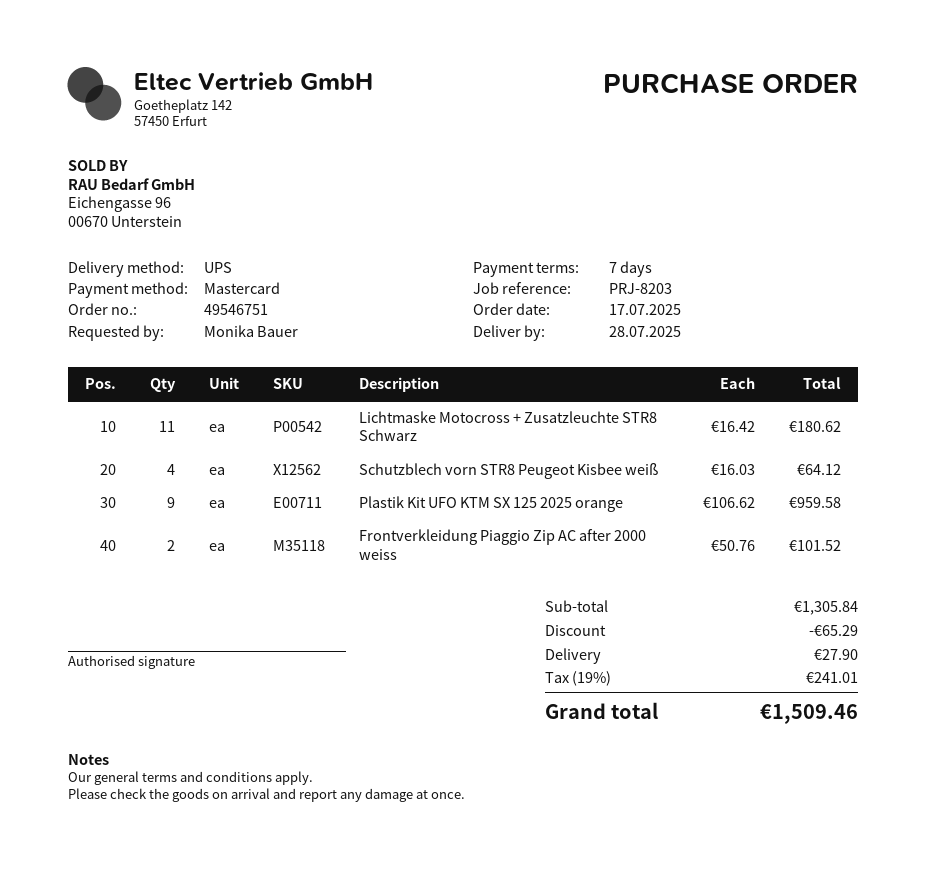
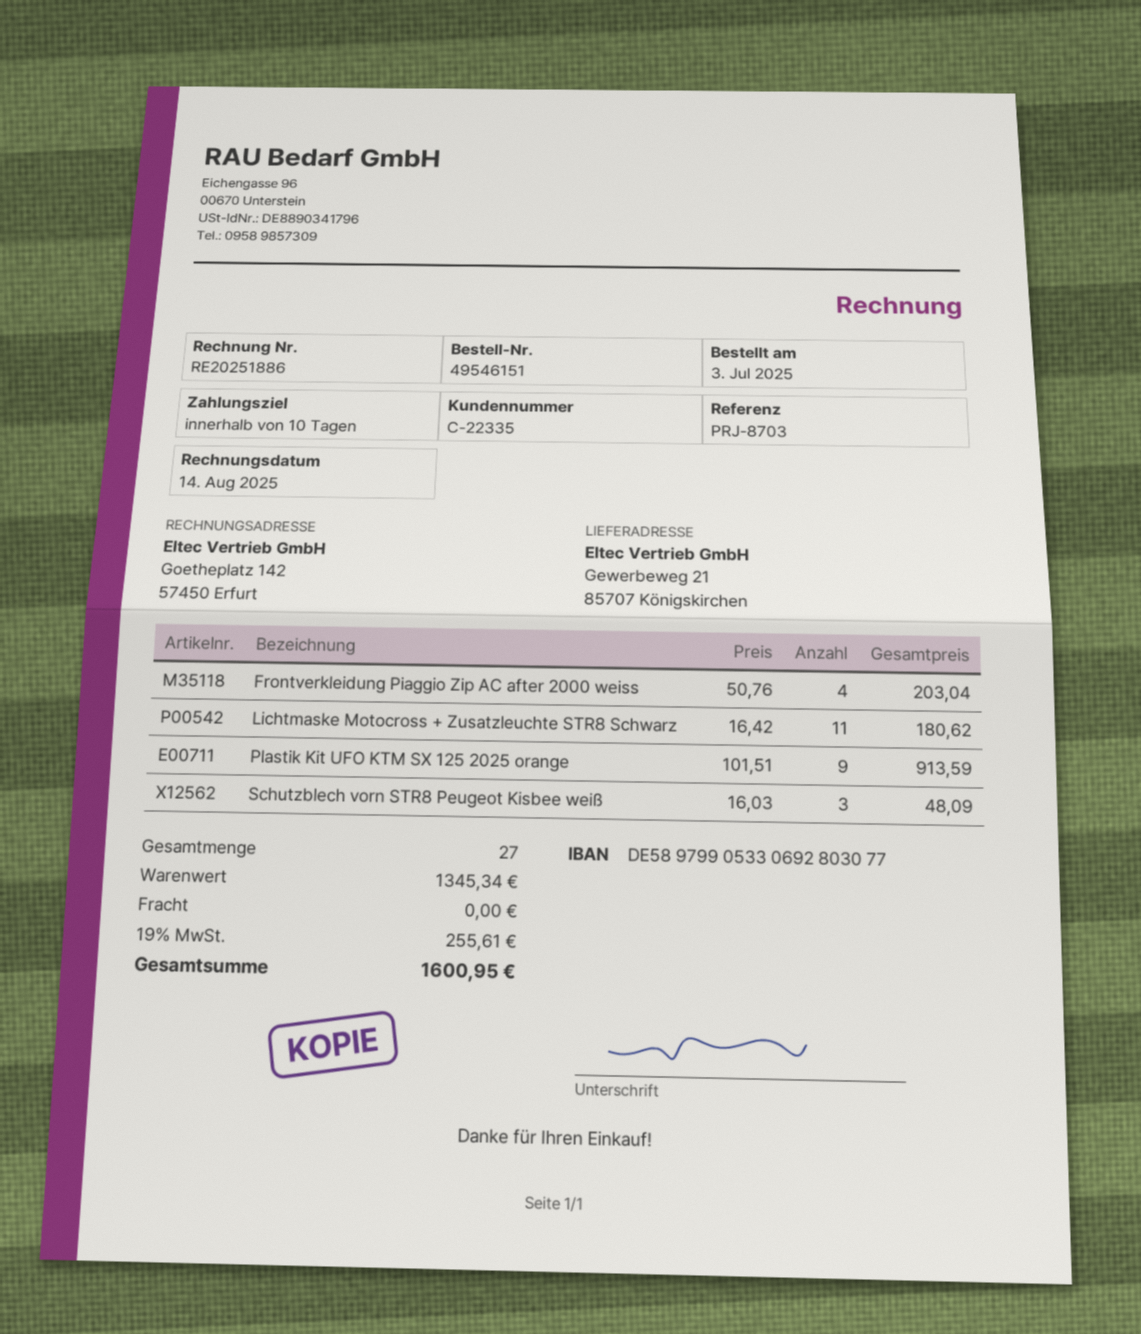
order number: 49546751 -> 49546151
order date: 2025-07-17 -> 2025-07-03
payment terms: 7 days -> 10 days
reference: PRJ-8203 -> PRJ-8703
Schutzblech vorn STR8 Peugeot Kisbee weiß: 4 x 16.03 = 64.12 -> 3 x 16.03 = 48.09
Plastik Kit UFO KTM SX 125 2025 orange: 9 x 106.62 = 959.58 -> 9 x 101.51 = 913.59
Frontverkleidung Piaggio Zip AC after 2000 weiss: 2 x 50.76 = 101.52 -> 4 x 50.76 = 203.04
subtotal: 1305.84 -> 1345.34
discount: 65.29 -> none
shipping: 27.90 -> 0.00
tax: 19% = 241.01 -> 19% = 255.61
total: 1509.46 -> 1600.95

